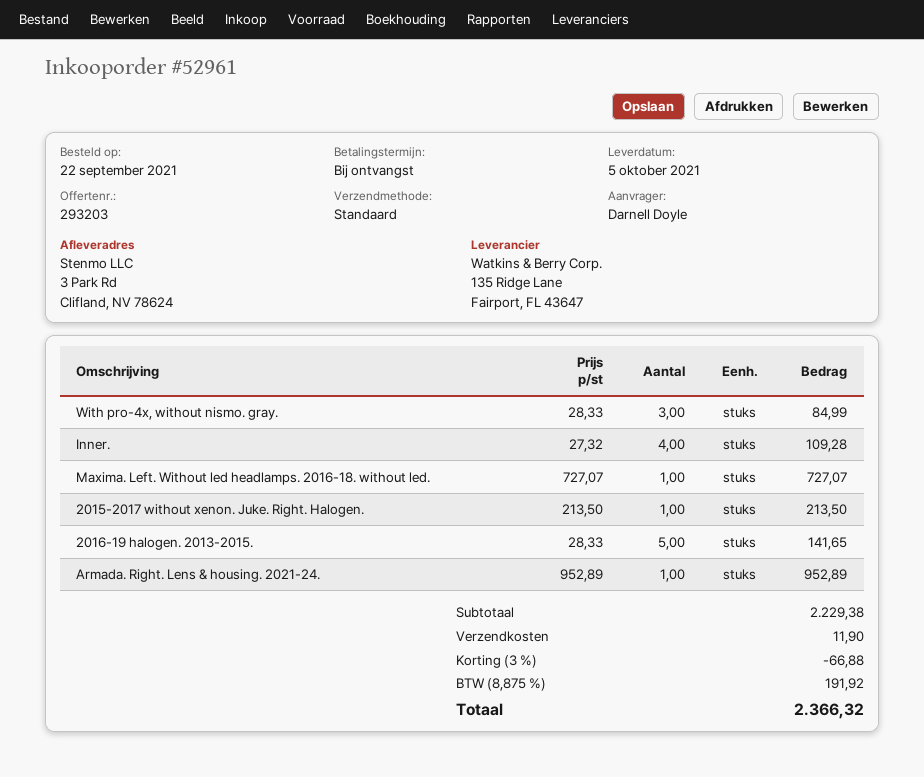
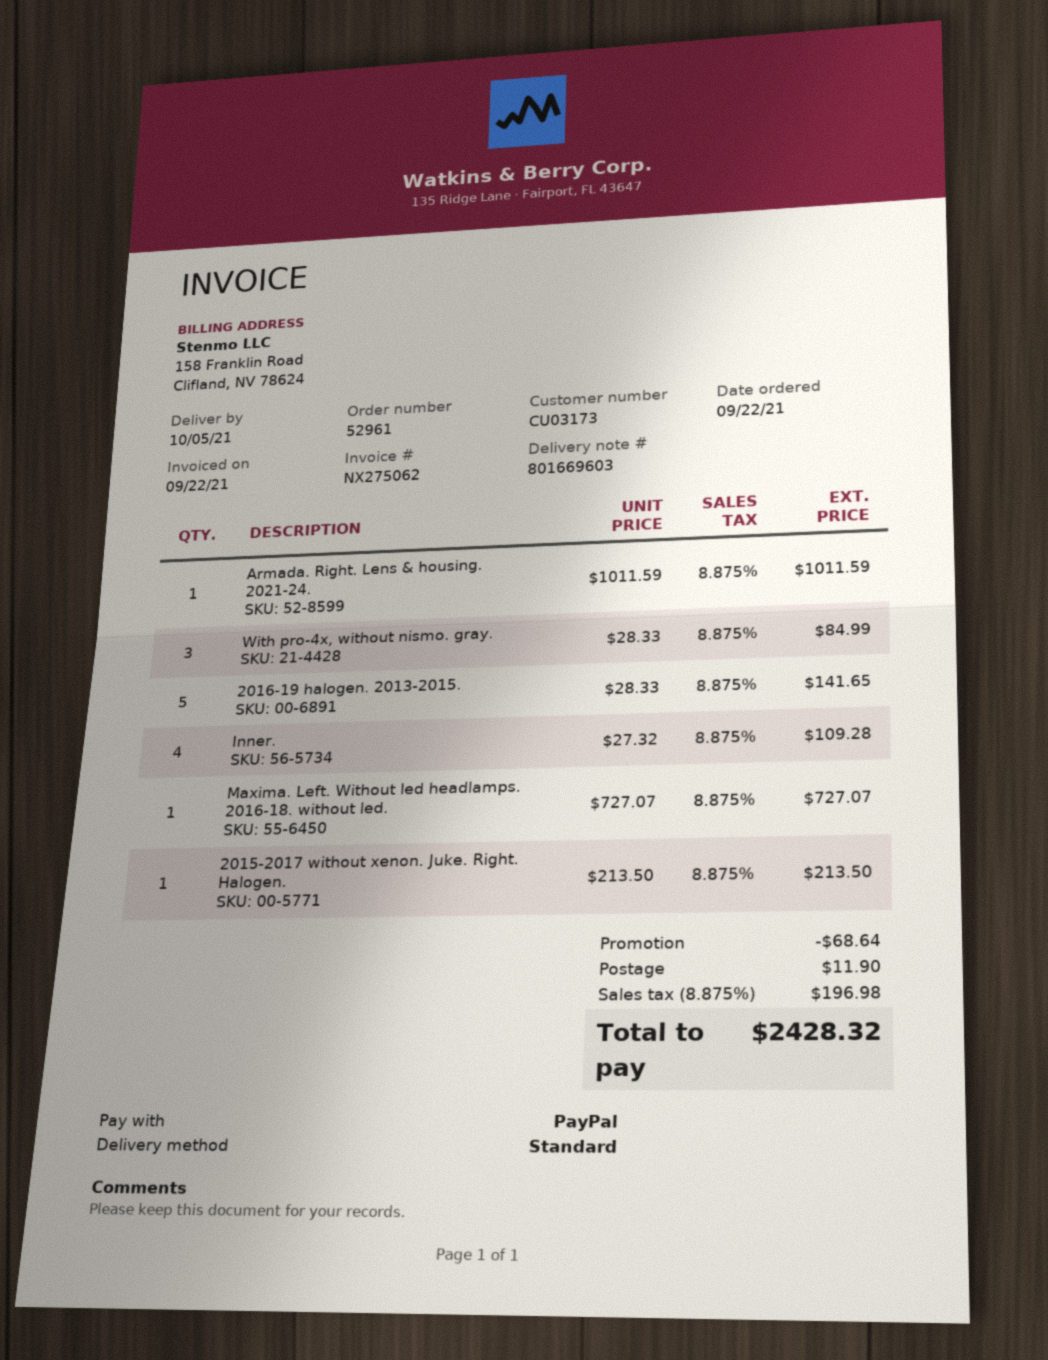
Armada. Right. Lens & housing. 2021-24.: 1 x 952.89 = 952.89 -> 1 x 1011.59 = 1011.59
discount: 66.88 -> 68.64
tax: 8.875% = 191.92 -> 8.875% = 196.98
total: 2366.32 -> 2428.32

